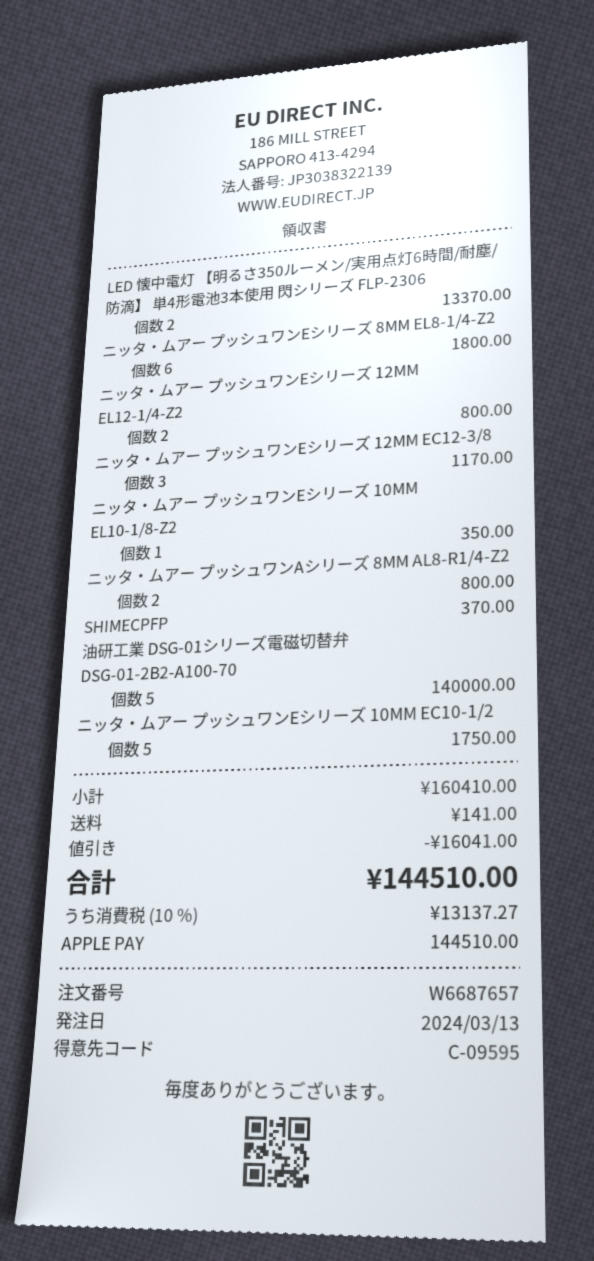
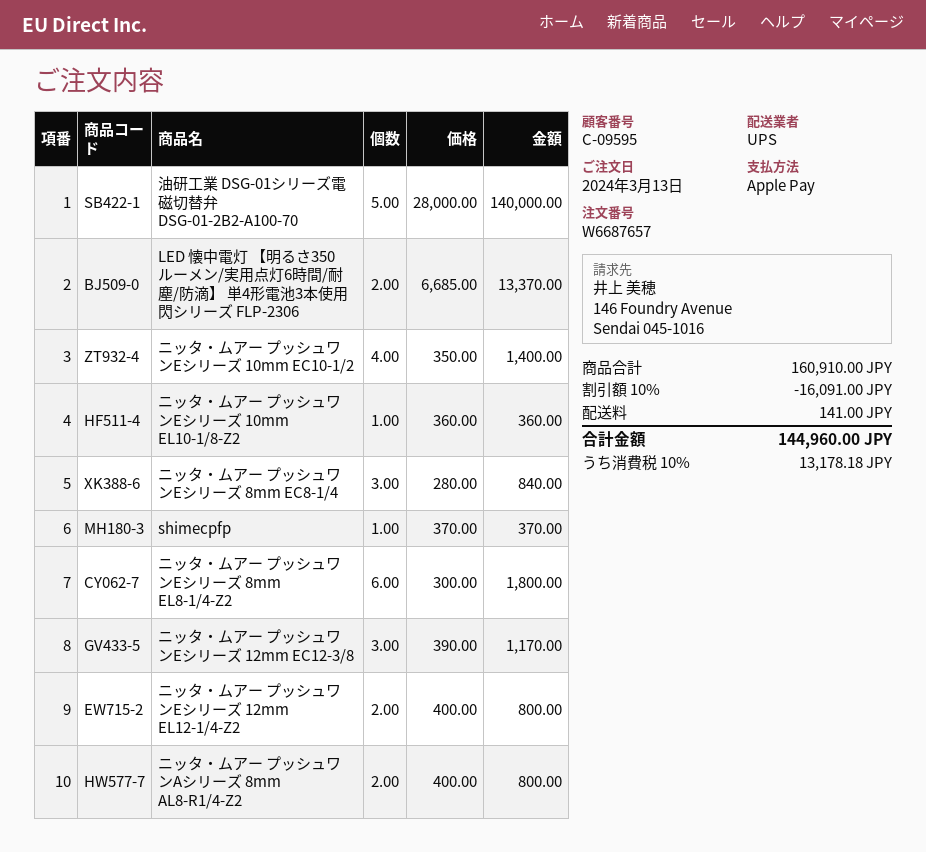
ニッタ・ムアー プッシュワンEシリーズ 10MM EL10-1/8-Z2: 1 for 350.00 -> 1 for 360.00
ニッタ・ムアー プッシュワンEシリーズ 10MM EC10-1/2: 5 for 1750.00 -> 4 for 1400.00
ニッタ・ムアー プッシュワンEシリーズ 8mm EC8-1/4: none -> 3 for 840.00
subtotal: 160410.00 -> 160910.00
discount: 16041.00 -> 16091.00
tax: 10% = 13137.27 -> 10% = 13178.18
total: 144510.00 -> 144960.00

